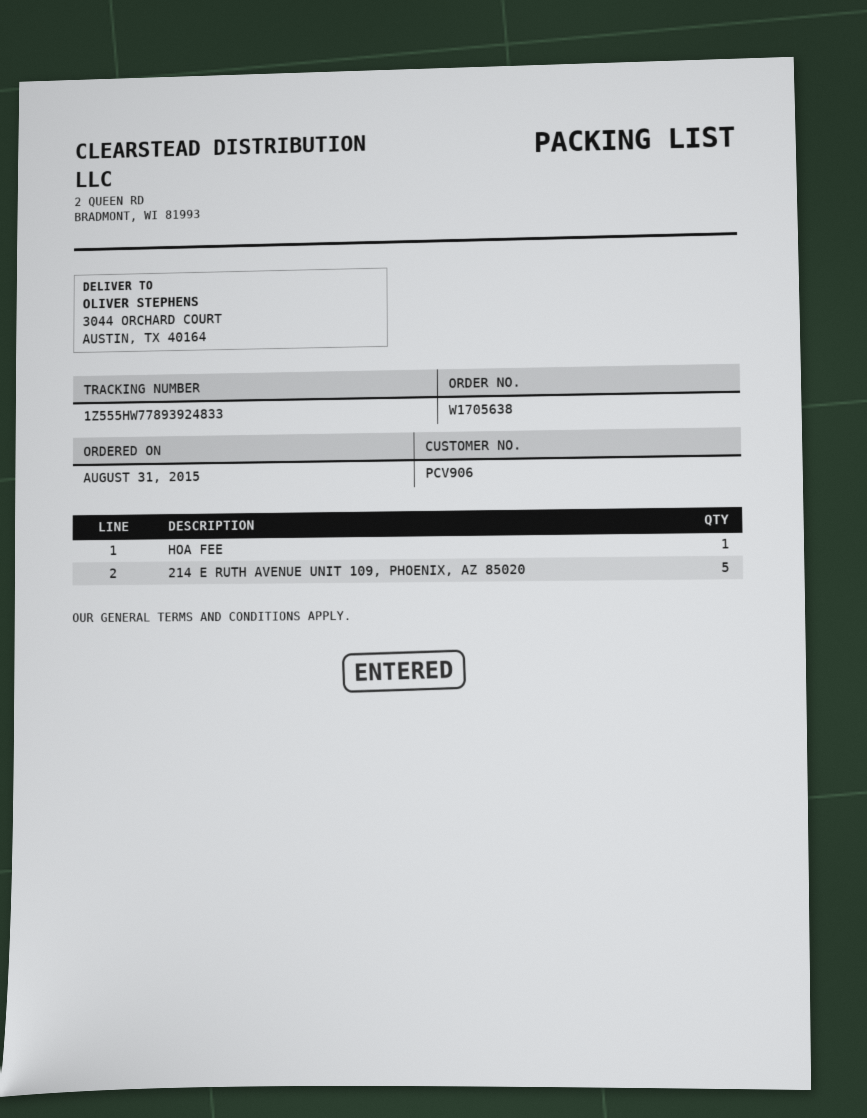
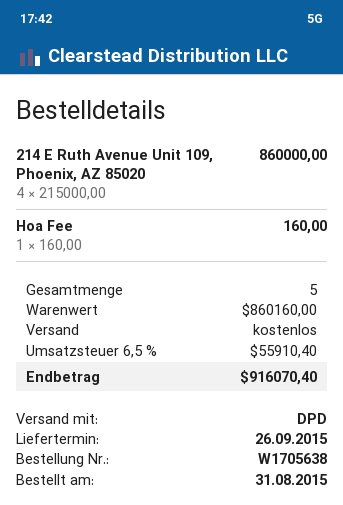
214 E RUTH AVENUE UNIT 109, PHOENIX, AZ 85020: 5 -> 4

